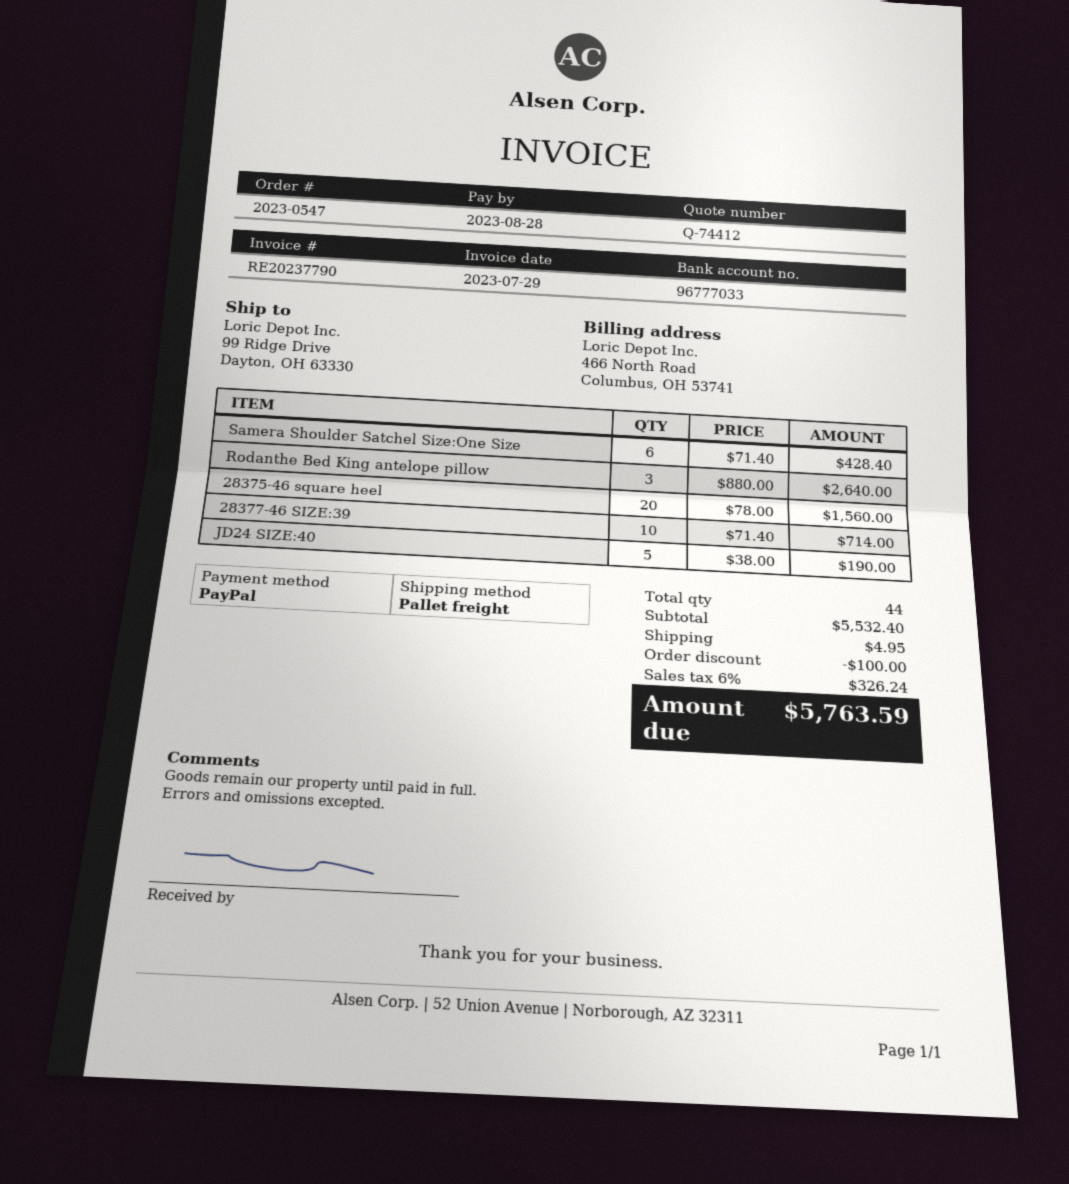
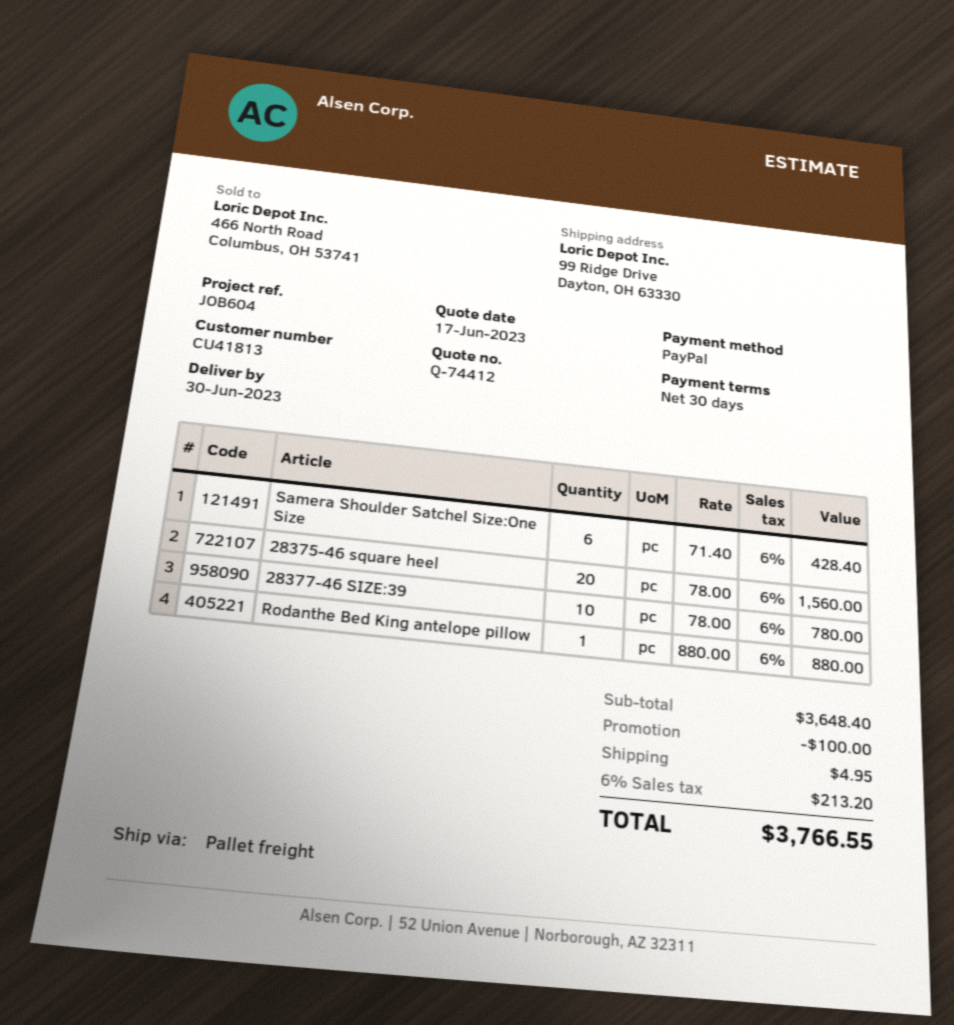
Rodanthe Bed King antelope pillow: 3 x 880.00 = 2640.00 -> 1 x 880.00 = 880.00
28377-46 SIZE:39: 10 x 71.40 = 714.00 -> 10 x 78.00 = 780.00
JD24 SIZE:40: 5 x 38.00 = 190.00 -> none
subtotal: 5532.40 -> 3648.40
tax: 6% = 326.24 -> 6% = 213.20
total: 5763.59 -> 3766.55

